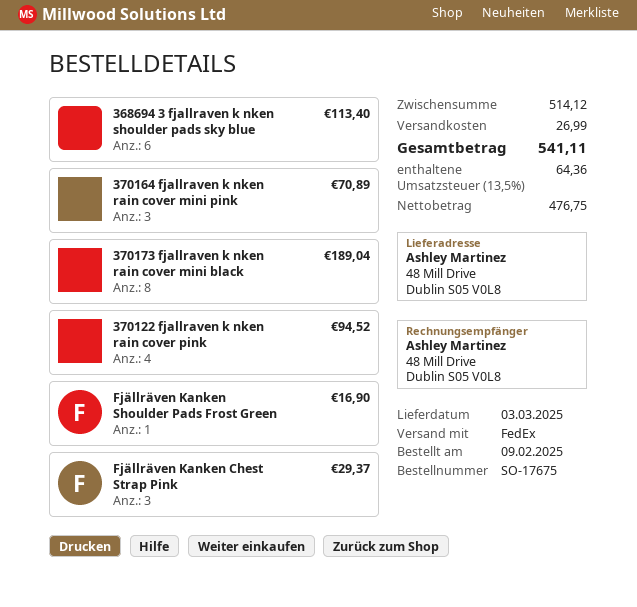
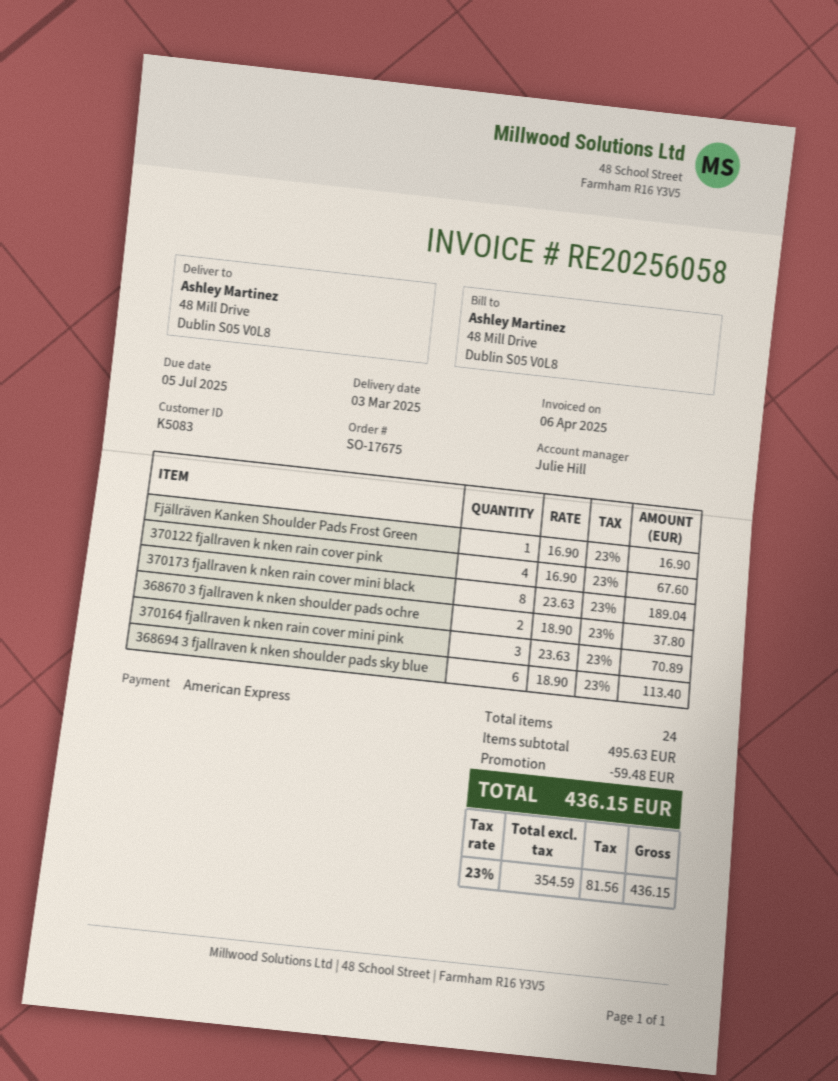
370122 fjallraven k nken rain cover pink: 4 for 94.52 -> 4 for 67.60
Fjällräven Kanken Chest Strap Pink: 3 for 29.37 -> none
368670 3 fjallraven k nken shoulder pads ochre: none -> 2 for 37.80
subtotal: 514.12 -> 495.63
discount: none -> 59.48
shipping: 26.99 -> none
net: 476.75 -> 354.59
tax: 13.5% = 64.36 -> 23% = 81.56
total: 541.11 -> 436.15

